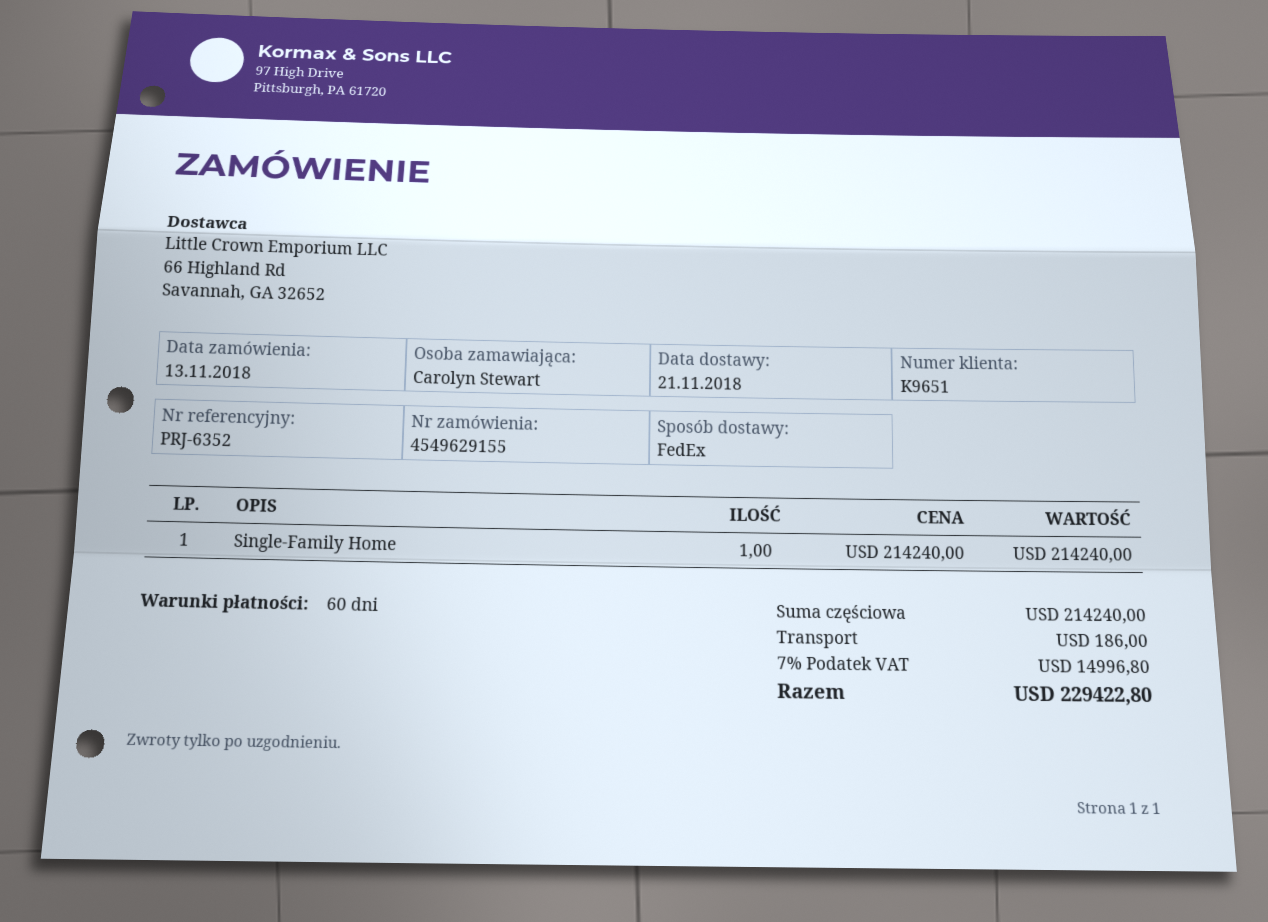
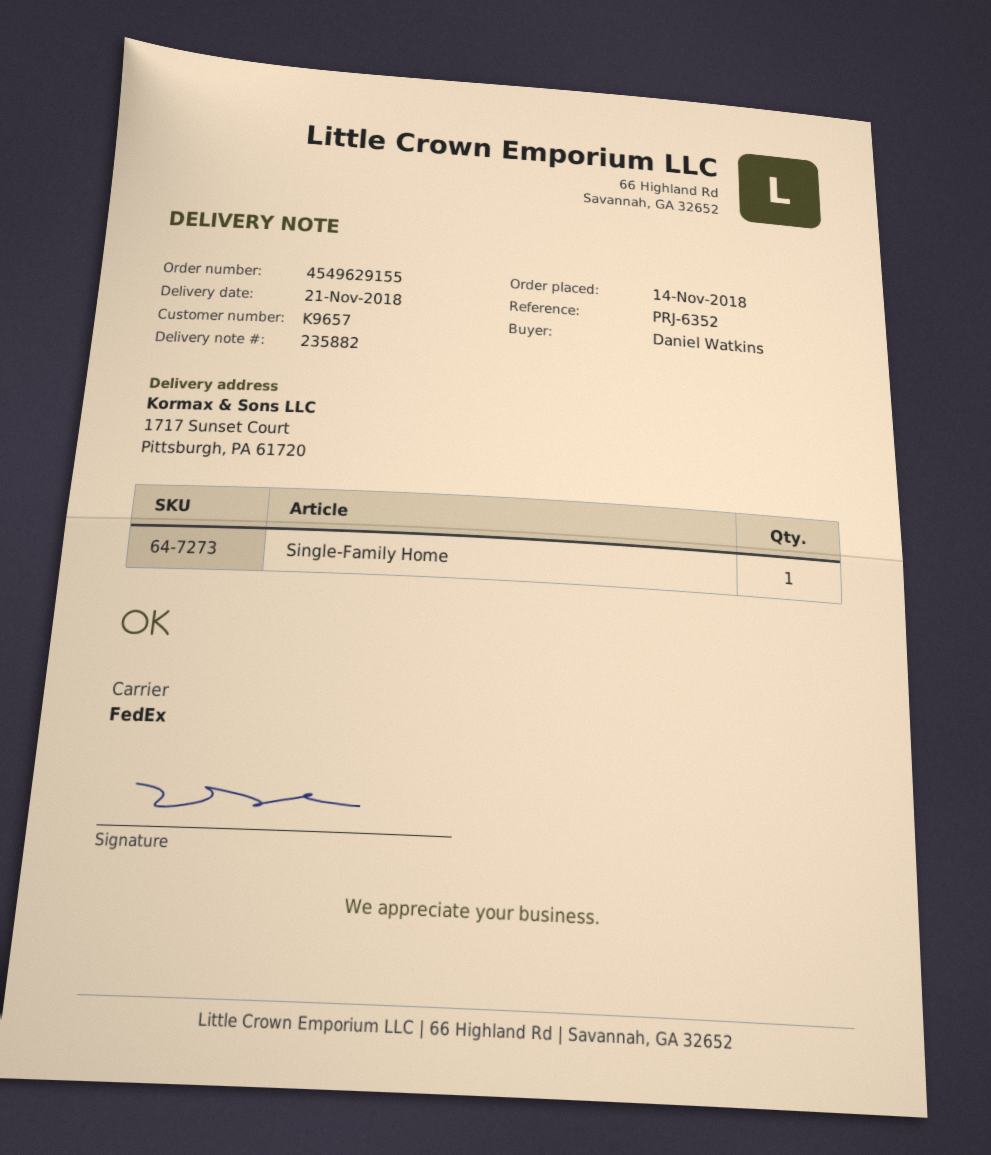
order date: 2018-11-13 -> 2018-11-14
customer number: K9651 -> K9657
ordered by: Carolyn Stewart -> Daniel Watkins

